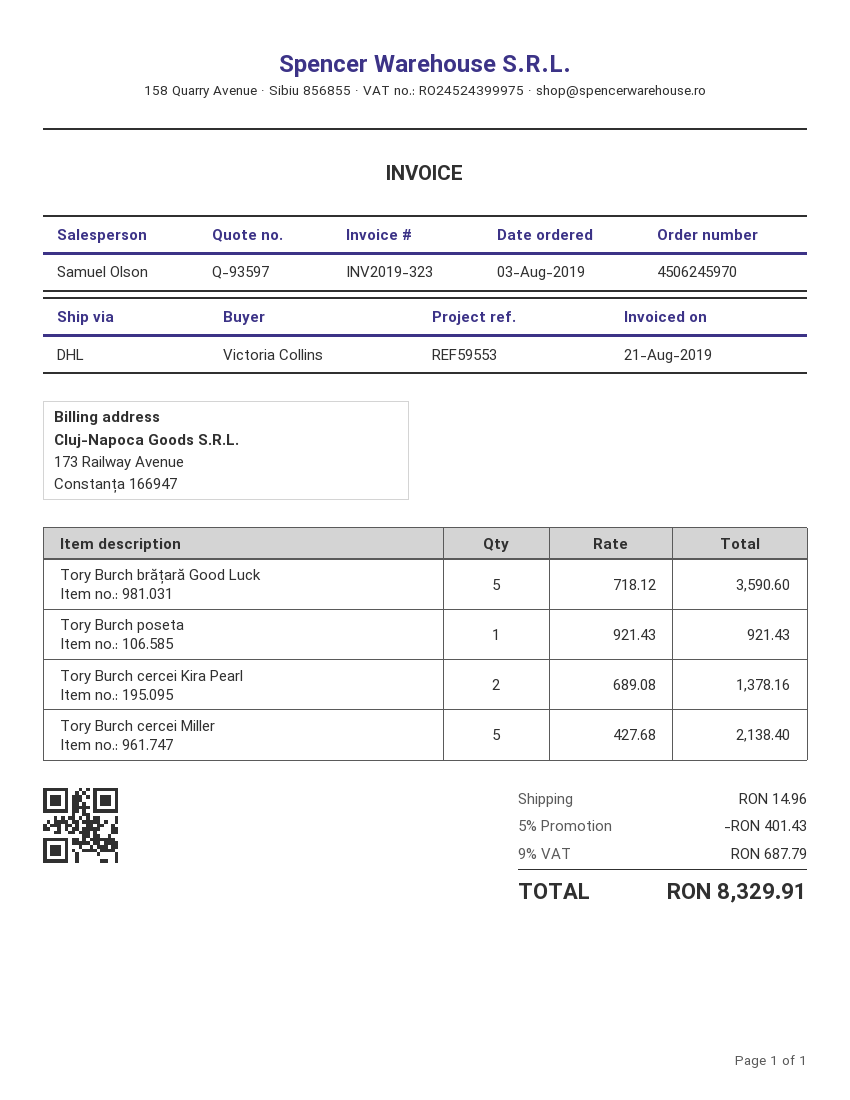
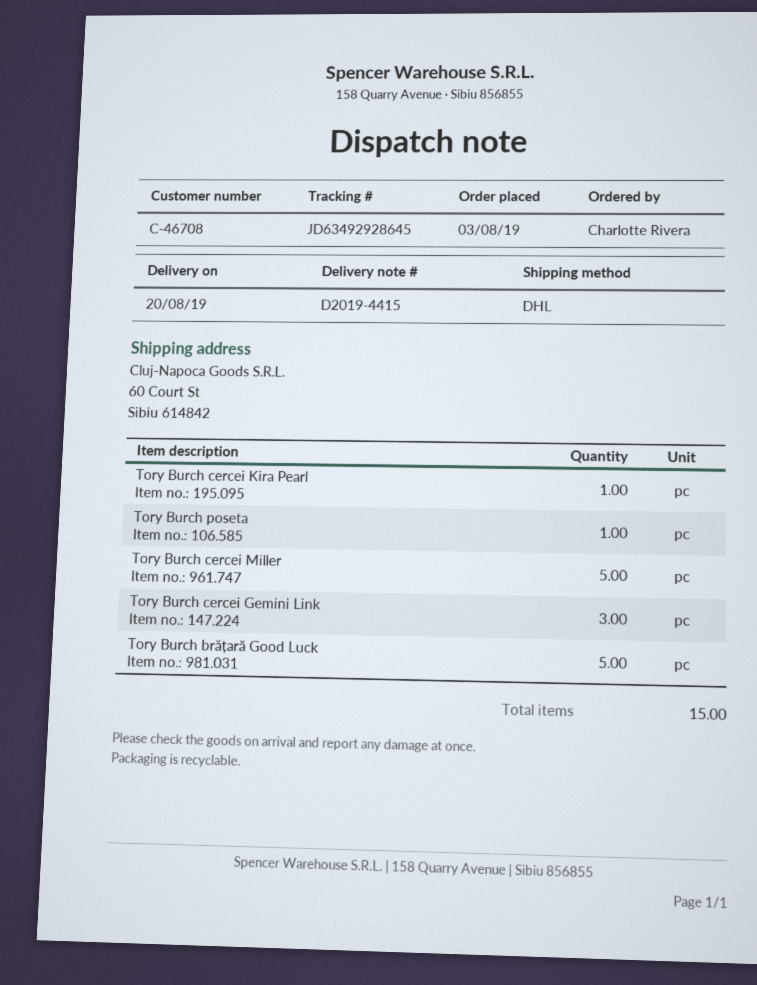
ordered by: Victoria Collins -> Charlotte Rivera
Tory Burch cercei Kira Pearl: 2 -> 1
Tory Burch cercei Gemini Link: none -> 3

